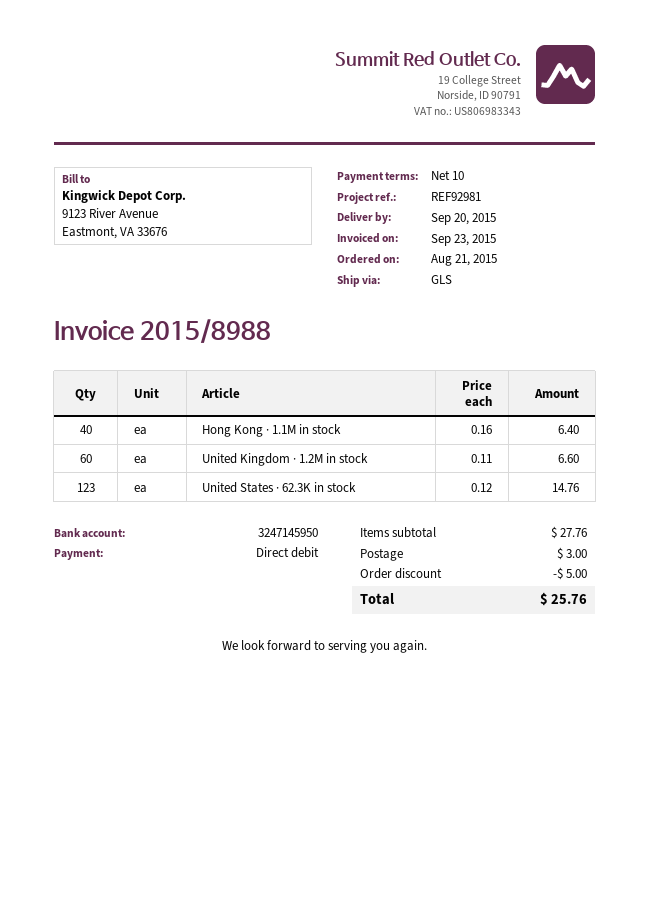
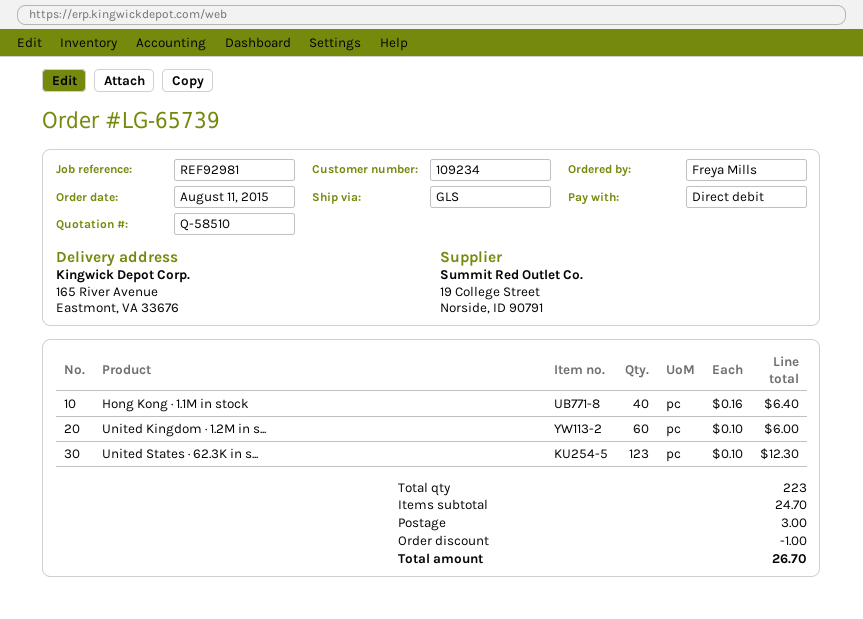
order date: 2015-08-21 -> 2015-08-11
United Kingdom · 1.2M in stock: 60 x 0.11 = 6.60 -> 60 x 0.10 = 6.00
United States · 62.3K in stock: 123 x 0.12 = 14.76 -> 123 x 0.10 = 12.30
subtotal: 27.76 -> 24.70
discount: 5.00 -> 1.00
total: 25.76 -> 26.70

